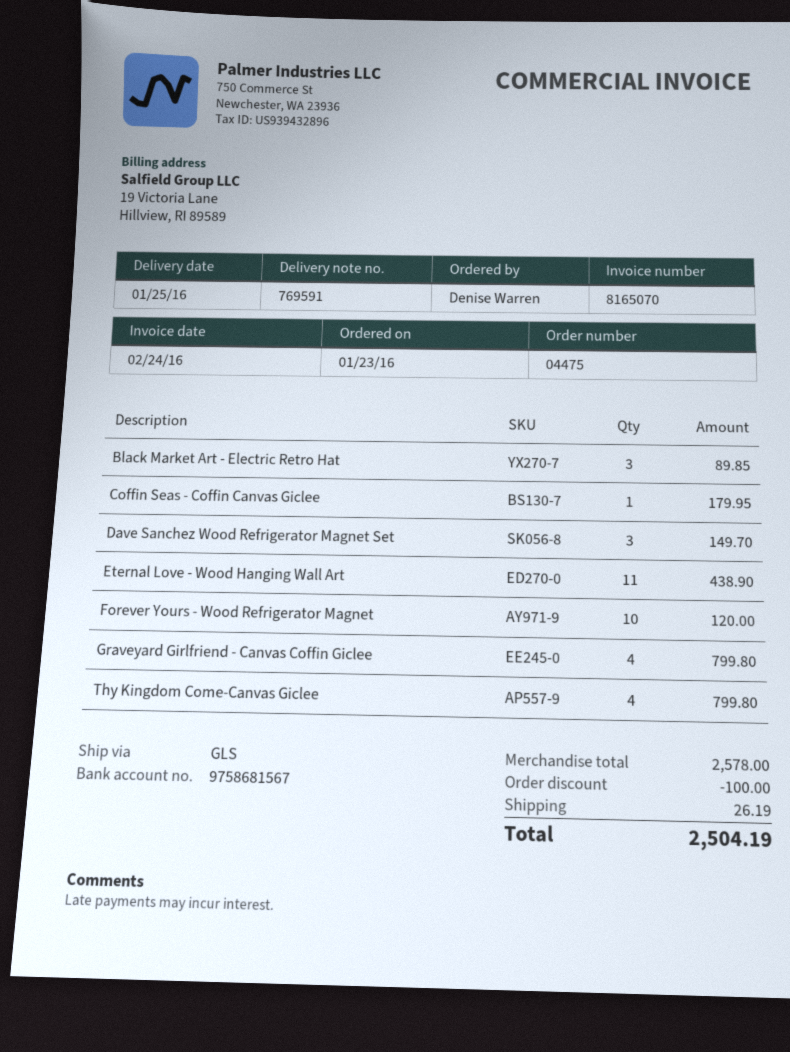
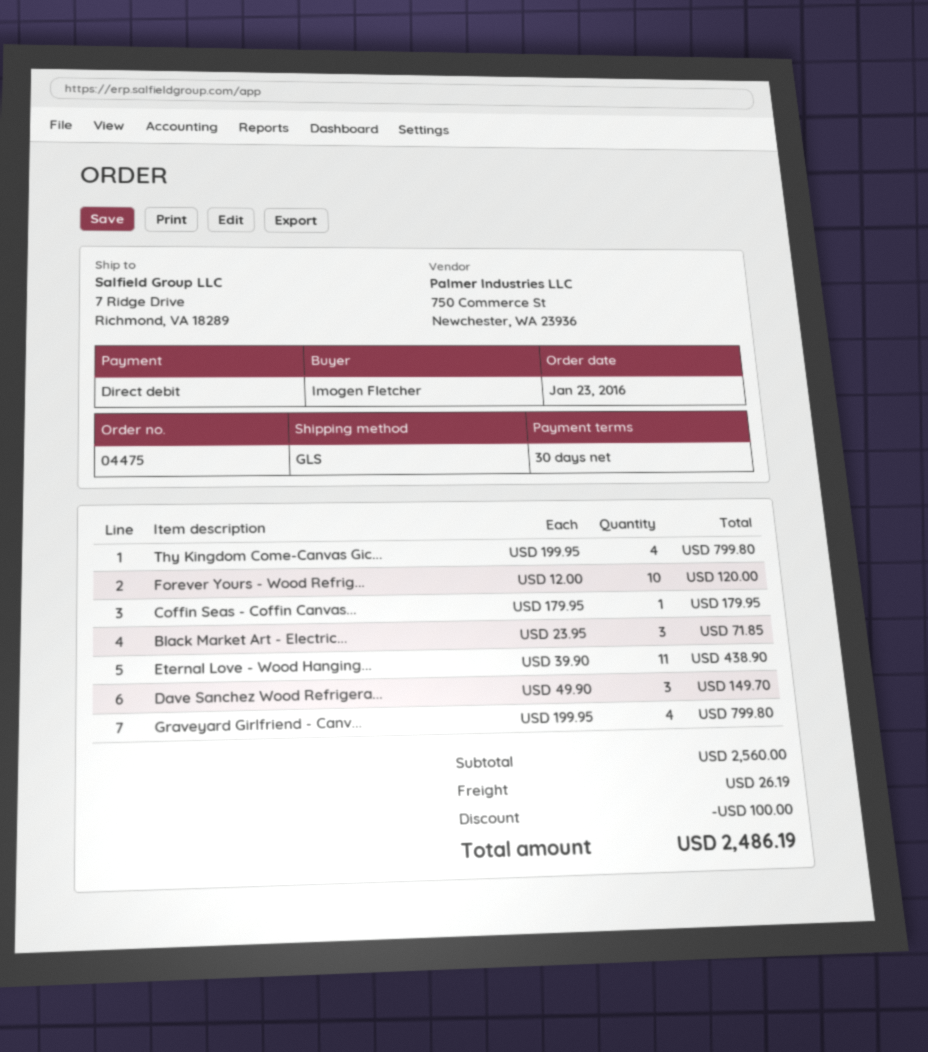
ordered by: Denise Warren -> Imogen Fletcher
Black Market Art - Electric Retro Hat: 3 for 89.85 -> 3 for 71.85
subtotal: 2578.00 -> 2560.00
total: 2504.19 -> 2486.19

